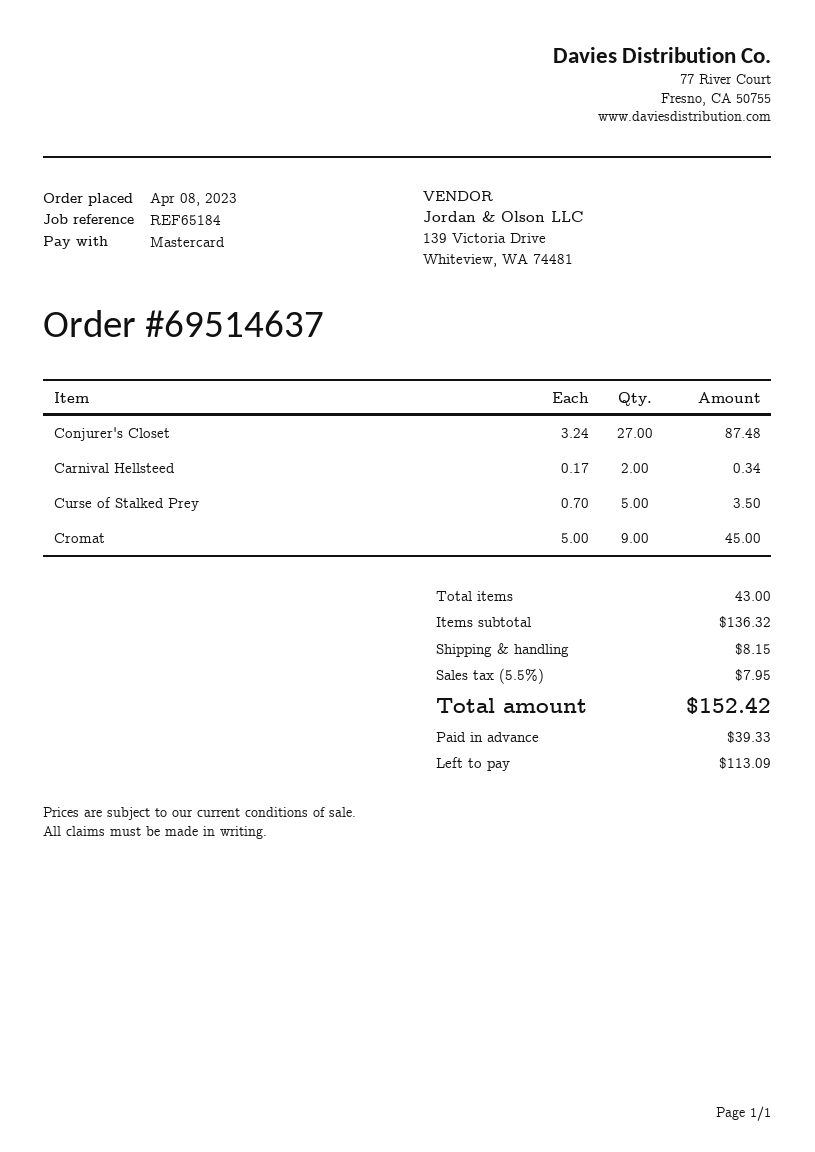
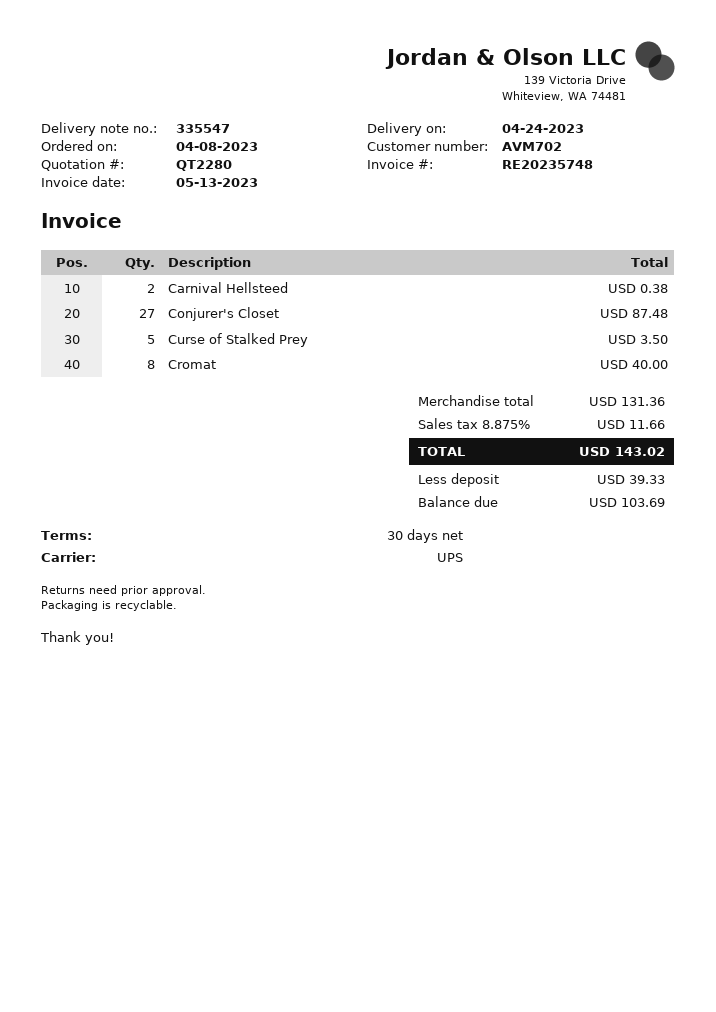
Carnival Hellsteed: 2 for 0.34 -> 2 for 0.38
Cromat: 9 for 45.00 -> 8 for 40.00
subtotal: 136.32 -> 131.36
shipping: 8.15 -> none
tax: 5.5% = 7.95 -> 8.875% = 11.66
total: 152.42 -> 143.02
balance: 113.09 -> 103.69

